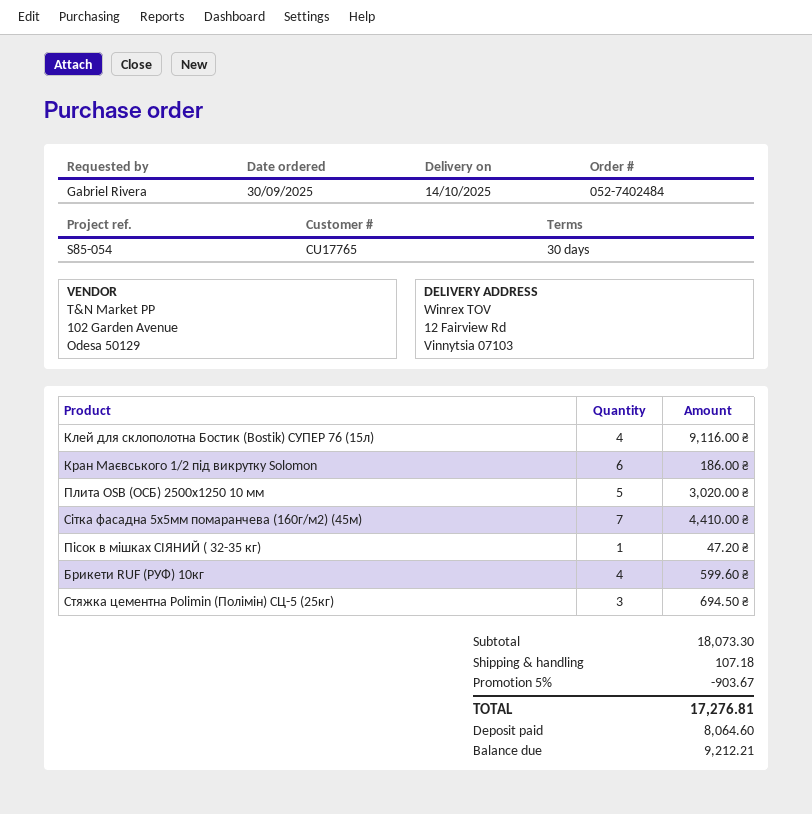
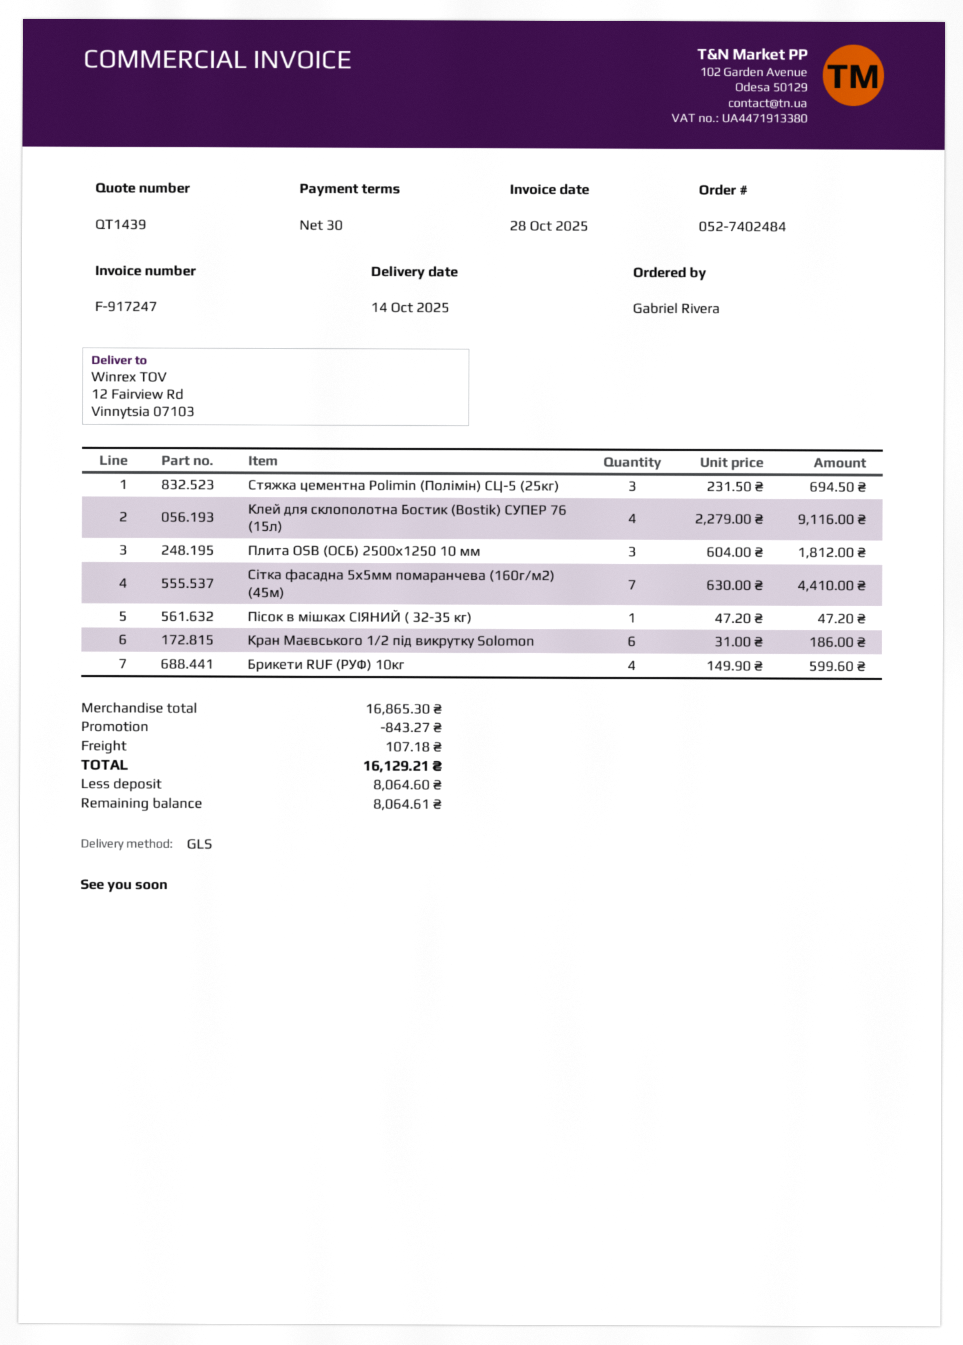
Плита OSB (ОСБ) 2500х1250 10 мм: 5 for 3020.00 -> 3 for 1812.00
subtotal: 18073.30 -> 16865.30
discount: 903.67 -> 843.27
total: 17276.81 -> 16129.21
balance: 9212.21 -> 8064.61

